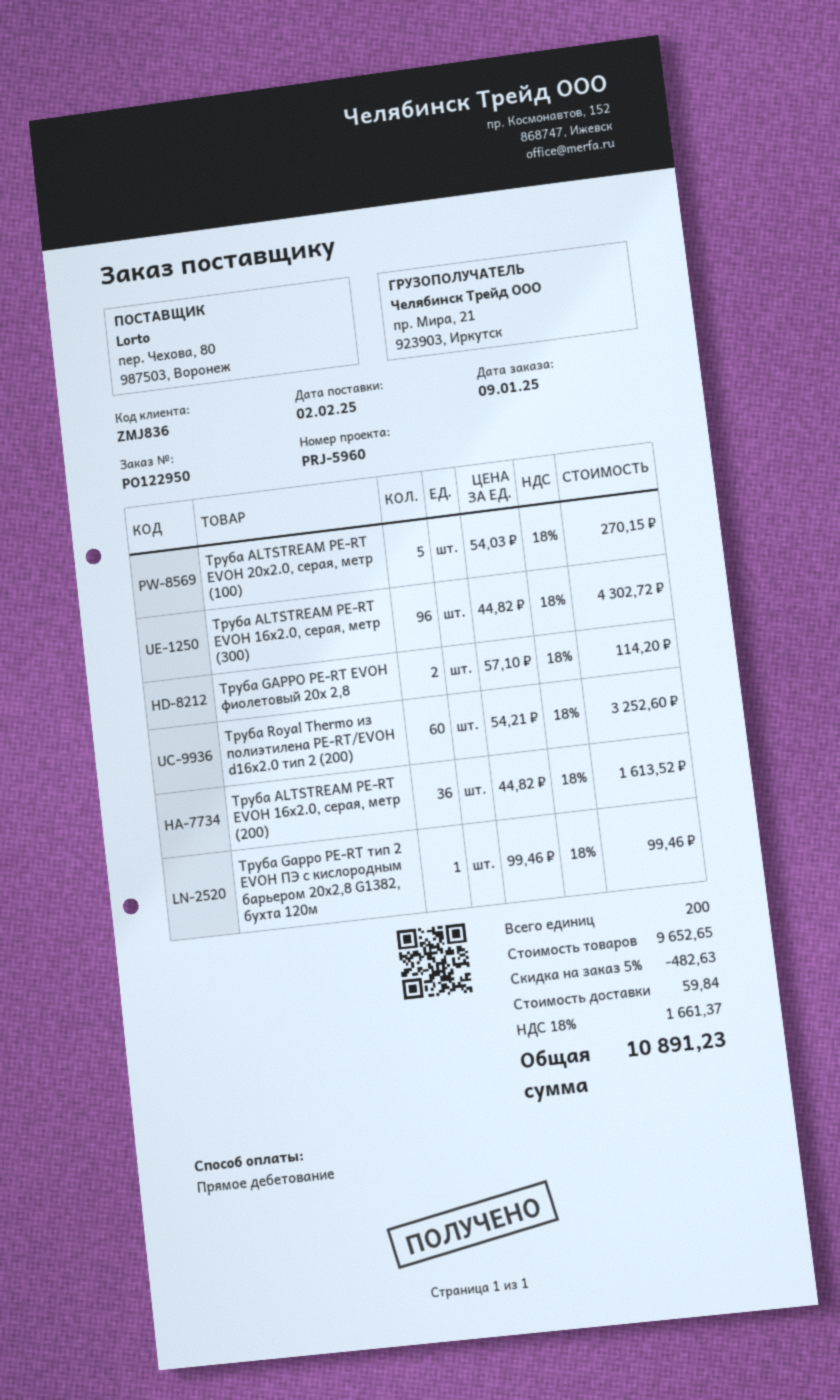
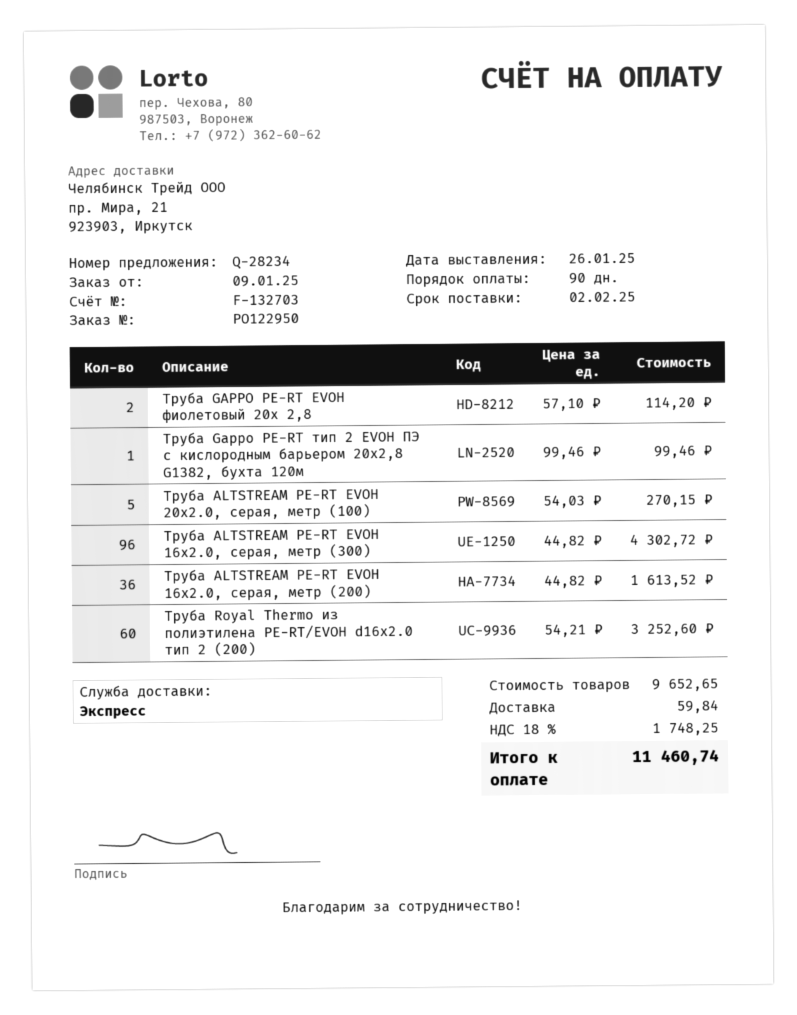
discount: 5% = 482.63 -> none
tax: 18% = 1661.37 -> 18% = 1748.25
total: 10891.23 -> 11460.74

